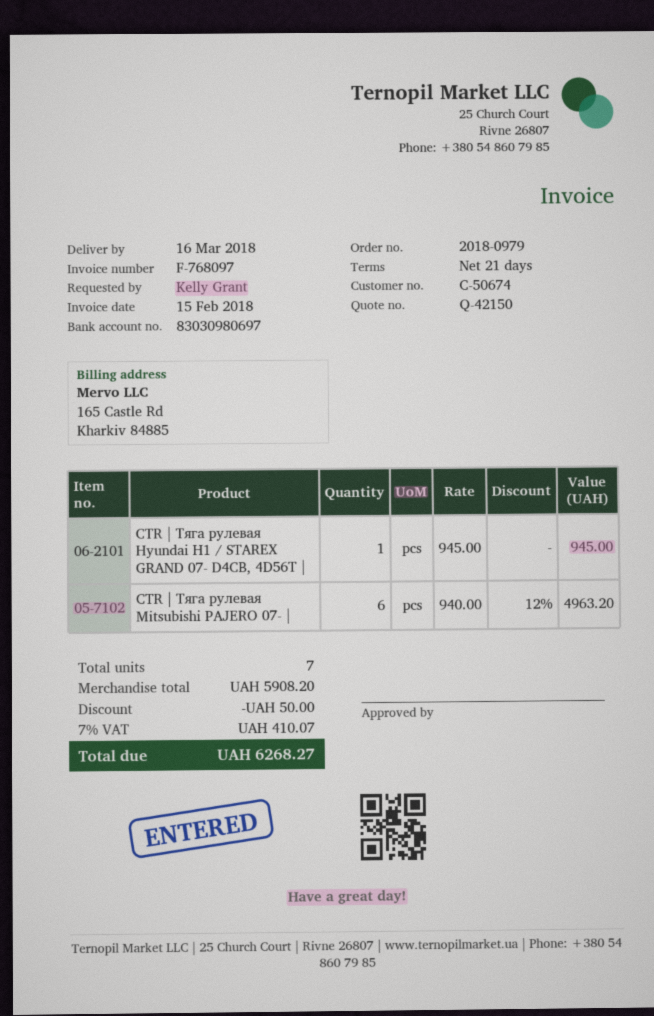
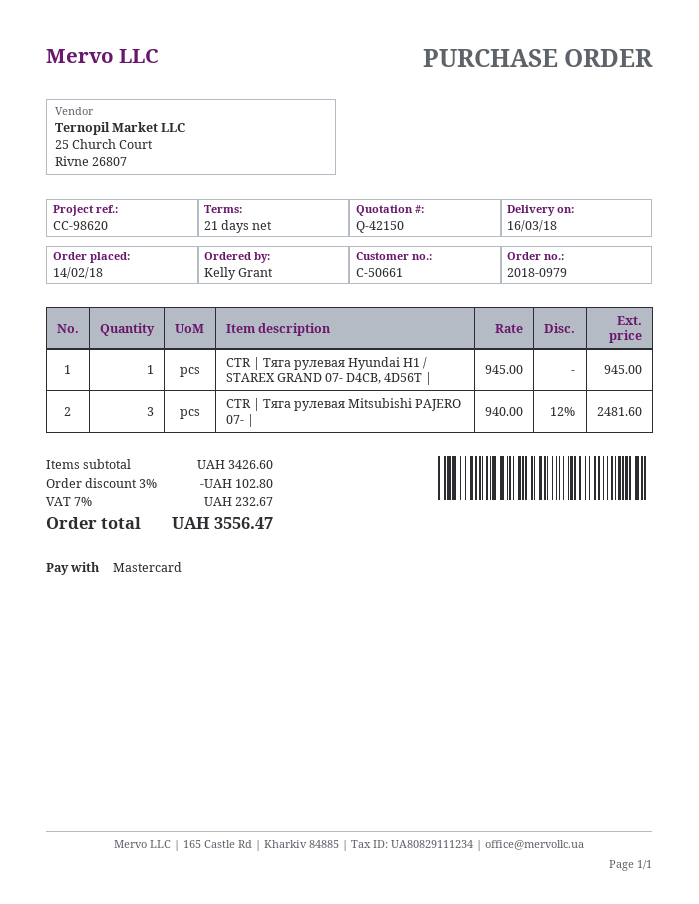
customer number: C-50674 -> C-50661
CTR | Тяга рулевая Mitsubishi PAJERO 07- |: 6 x 940.00 - 12% = 4963.20 -> 3 x 940.00 - 12% = 2481.60
subtotal: 5908.20 -> 3426.60
discount: 50.00 -> 102.80
tax: 7% = 410.07 -> 7% = 232.67
total: 6268.27 -> 3556.47

